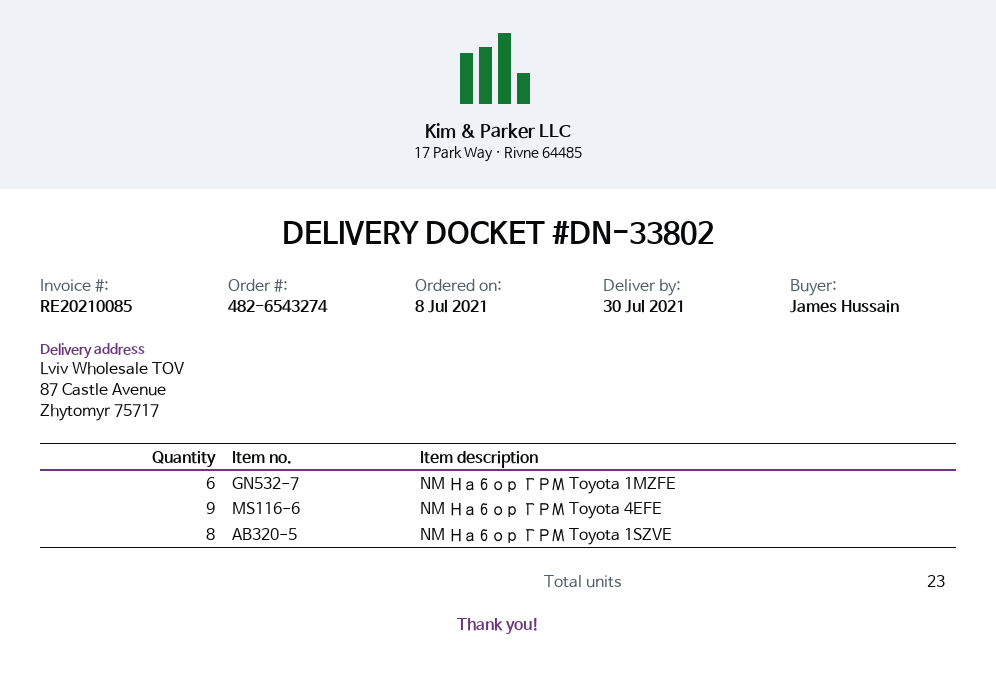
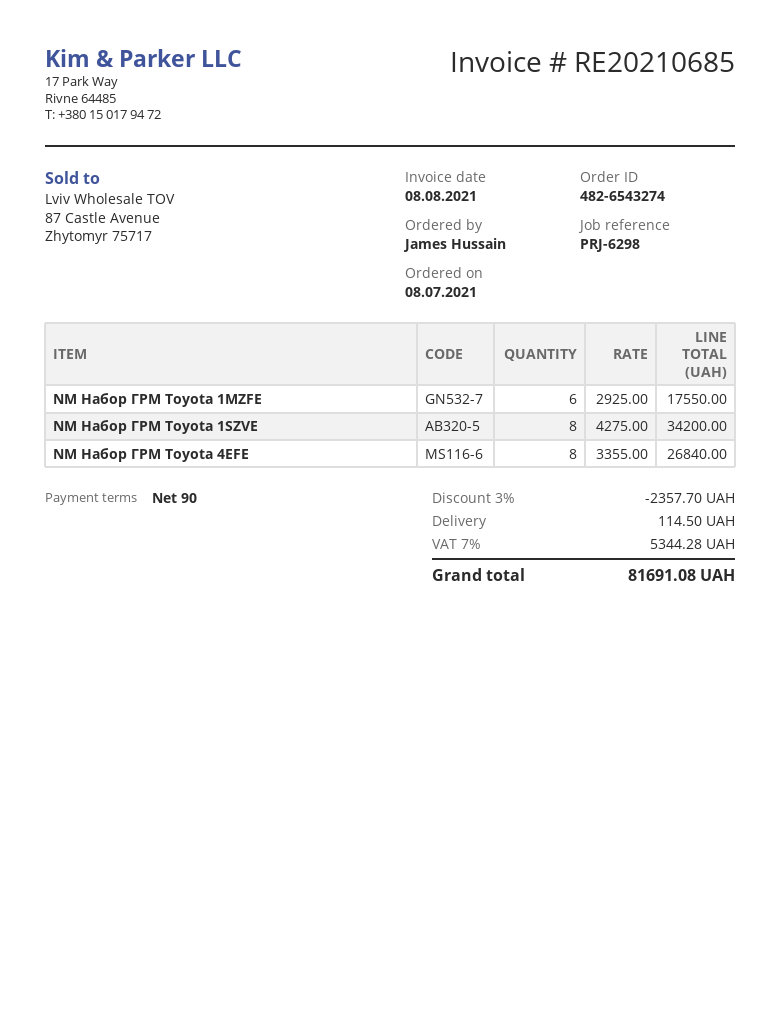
invoice number: RE20210085 -> RE20210685
NM Набор ГРМ Toyota 4EFE: 9 -> 8

